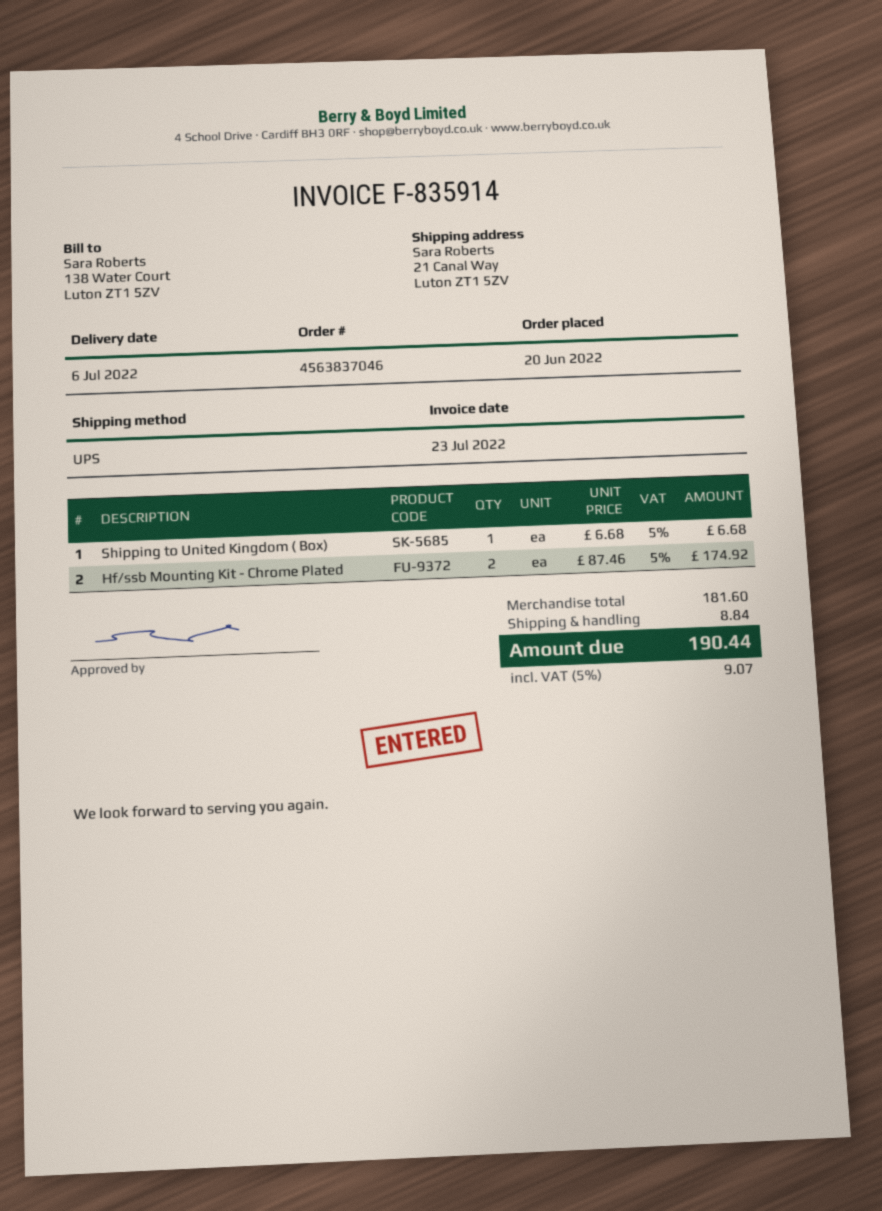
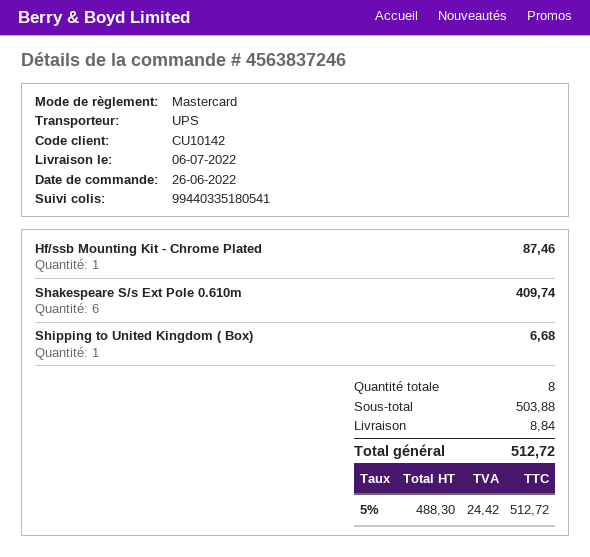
order number: 4563837046 -> 4563837246
order date: 2022-06-20 -> 2022-06-26
Hf/ssb Mounting Kit - Chrome Plated: 2 for 174.92 -> 1 for 87.46
Shakespeare S/s Ext Pole 0.610m: none -> 6 for 409.74
subtotal: 181.60 -> 503.88
tax: 5% = 9.07 -> 5% = 24.42
total: 190.44 -> 512.72

